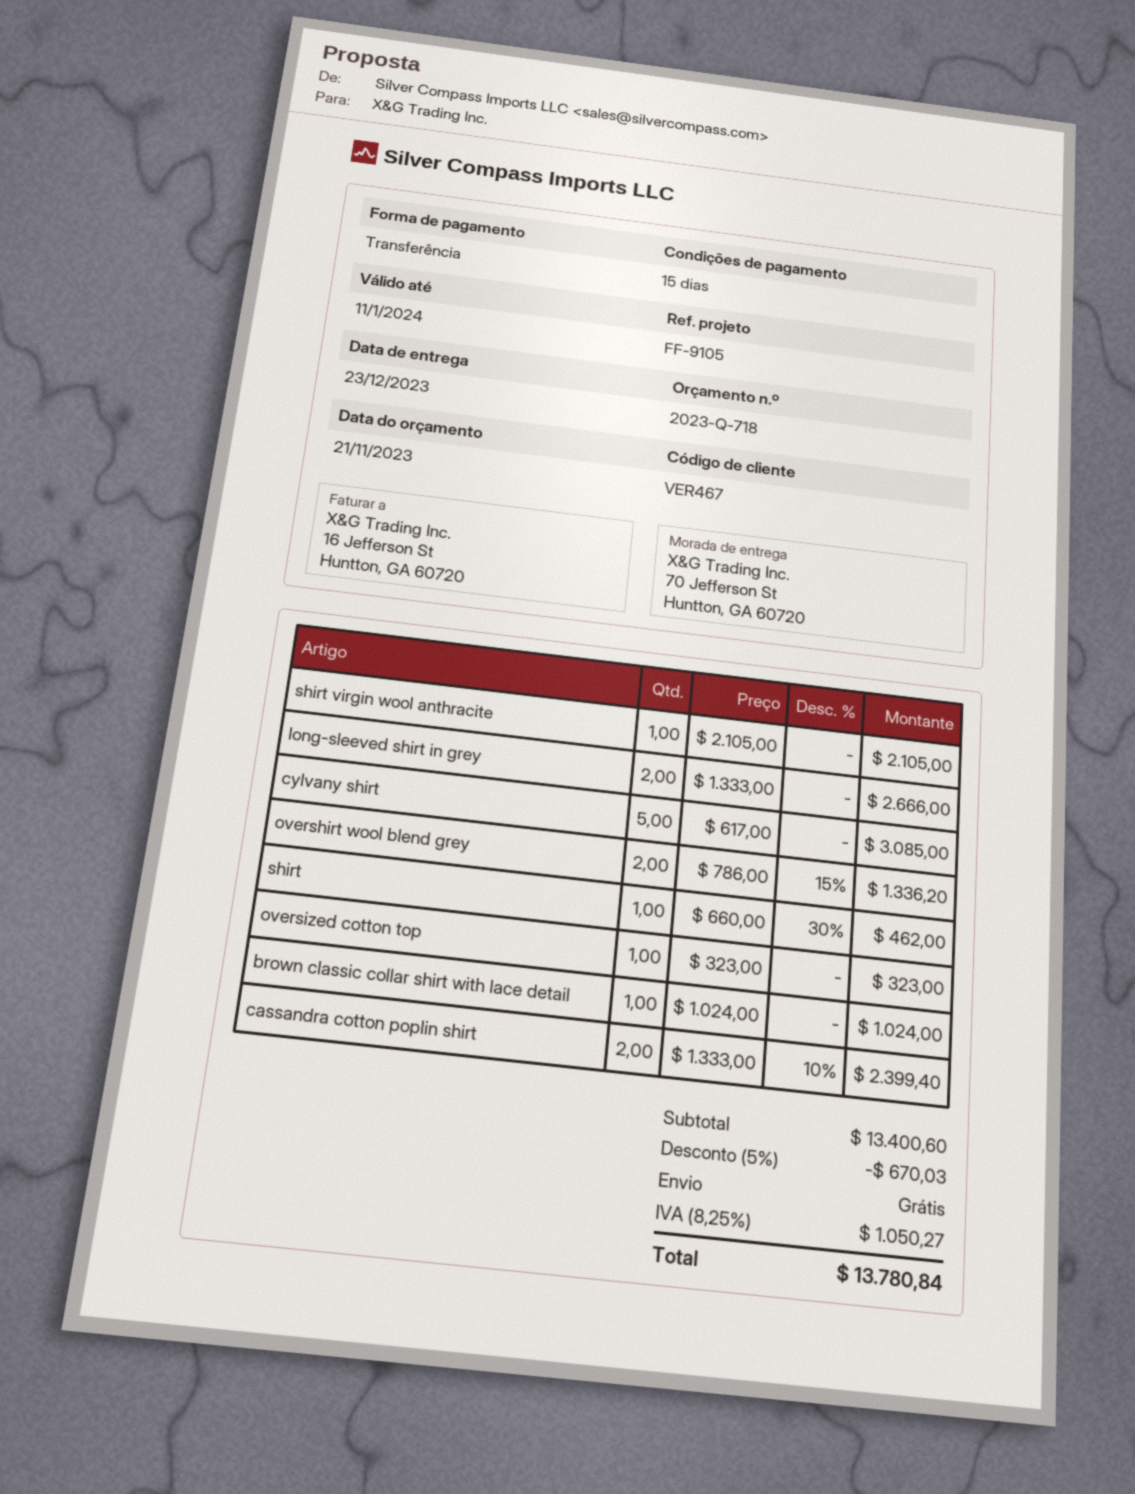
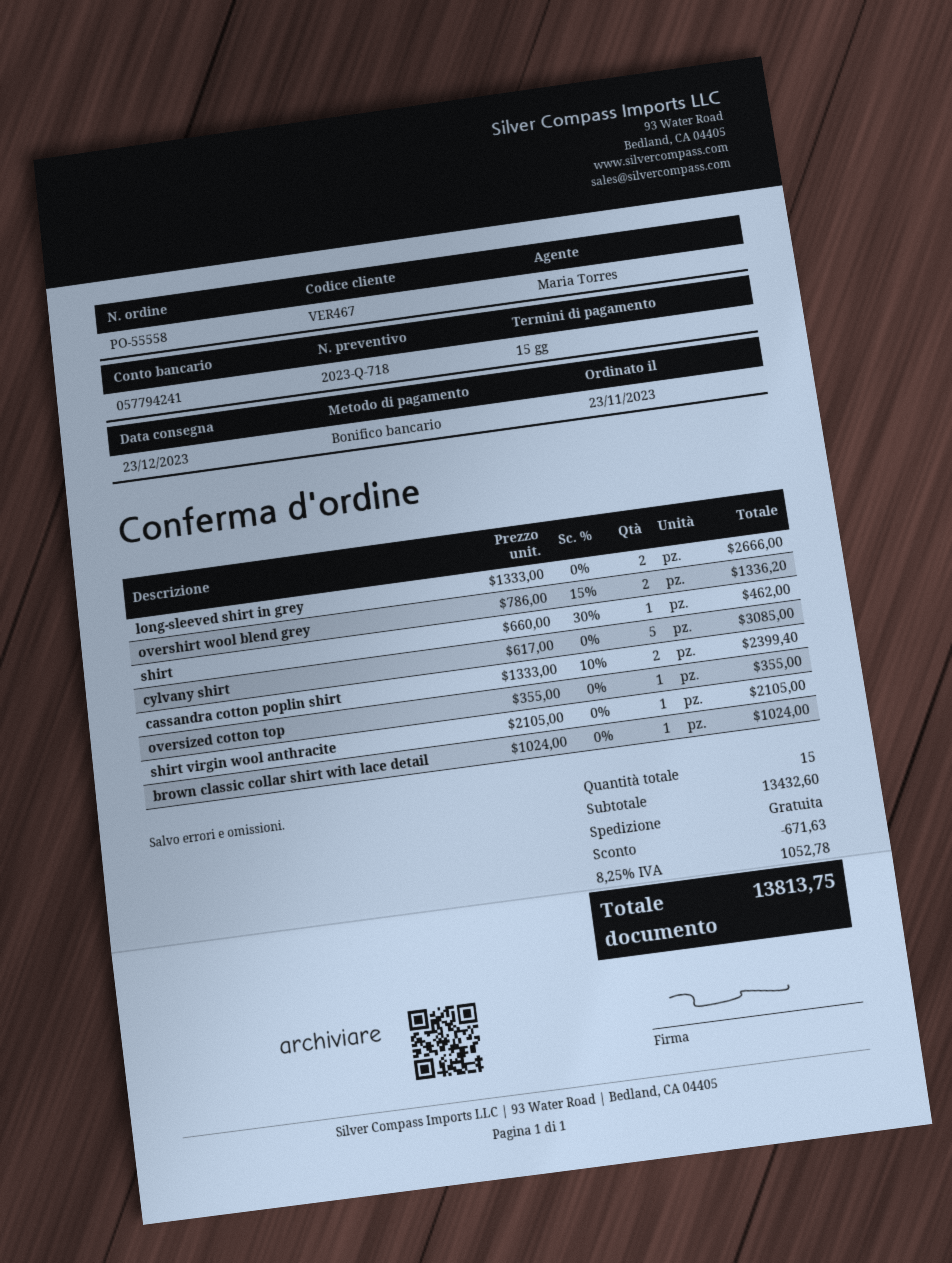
oversized cotton top: 1 x 323.00 = 323.00 -> 1 x 355.00 = 355.00
subtotal: 13400.60 -> 13432.60
discount: 670.03 -> 671.63
tax: 8.25% = 1050.27 -> 8.25% = 1052.78
total: 13780.84 -> 13813.75

